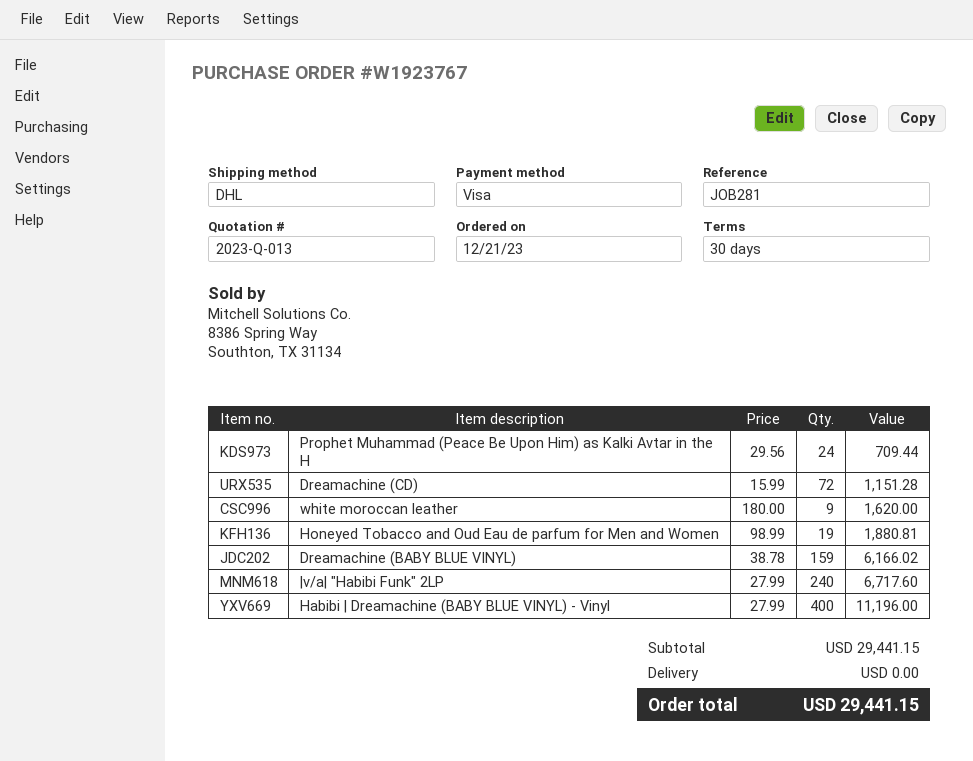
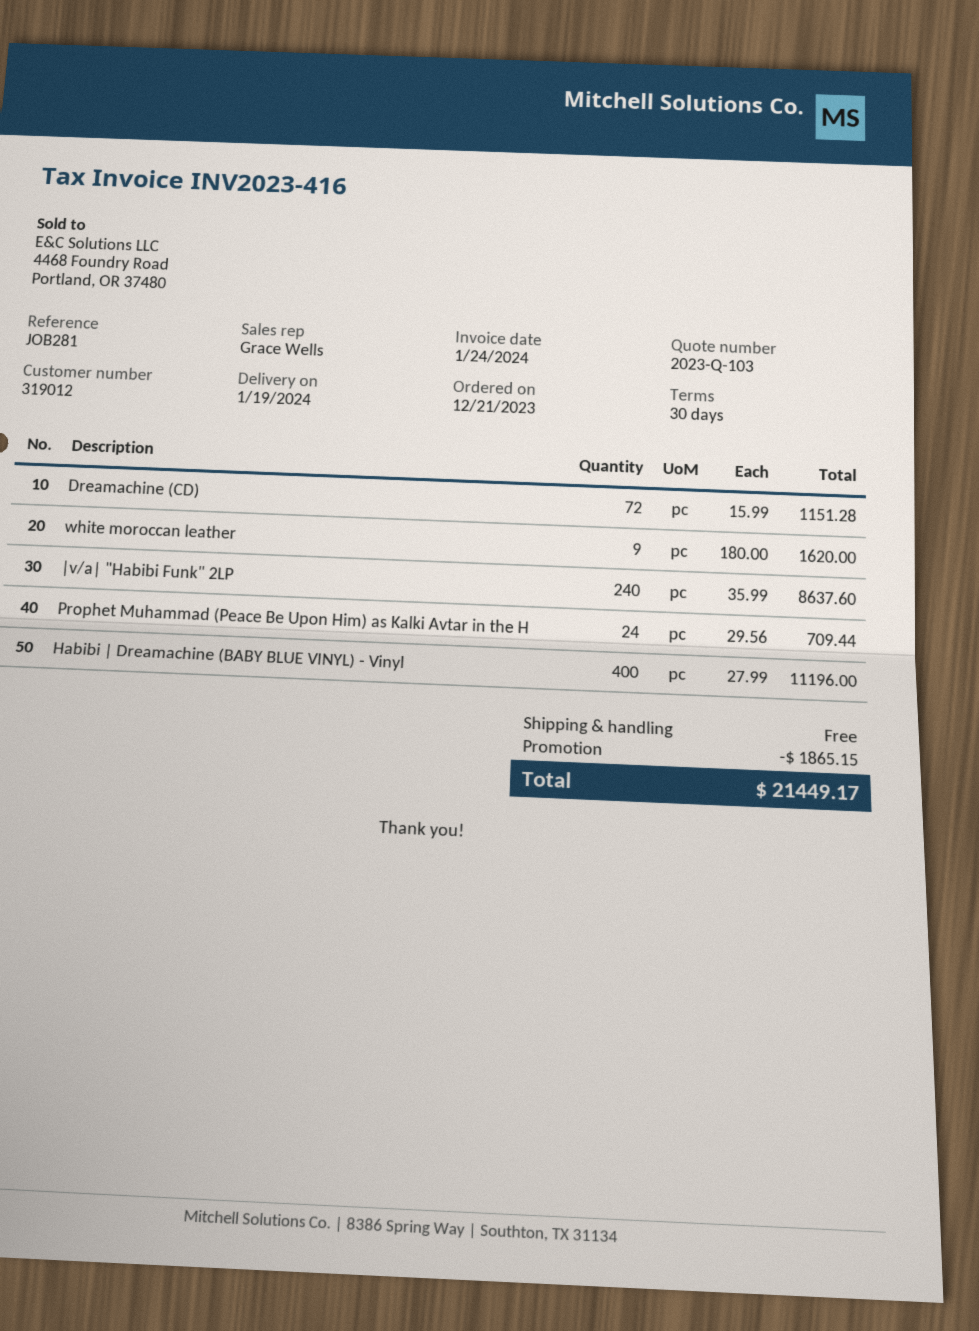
quote number: 2023-Q-013 -> 2023-Q-103
Honeyed Tobacco and Oud Eau de parfum for Men and Women: 19 x 98.99 = 1880.81 -> none
Dreamachine (BABY BLUE VINYL): 159 x 38.78 = 6166.02 -> none
|v/a| "Habibi Funk" 2LP: 240 x 27.99 = 6717.60 -> 240 x 35.99 = 8637.60
discount: none -> 1865.15
total: 29441.15 -> 21449.17

